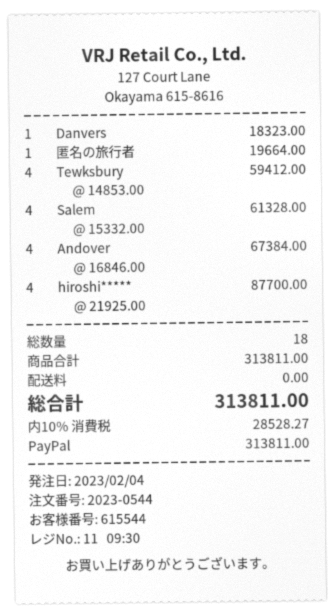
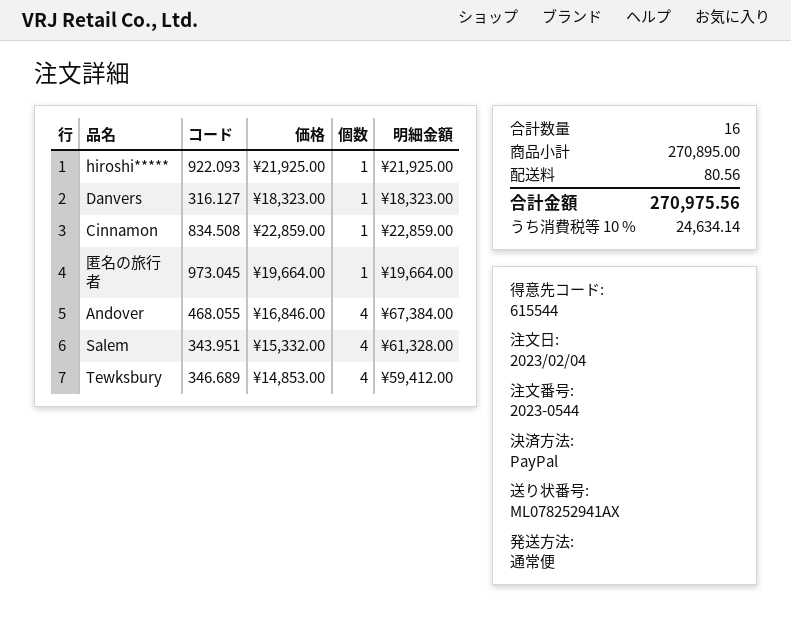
hiroshi*****: 4 x 21925.00 = 87700.00 -> 1 x 21925.00 = 21925.00
Cinnamon: none -> 1 x 22859.00 = 22859.00
total quantity: 18 -> 16
subtotal: 313811.00 -> 270895.00
shipping: 0.00 -> 80.56
tax: 10% = 28528.27 -> 10% = 24634.14
total: 313811.00 -> 270975.56

